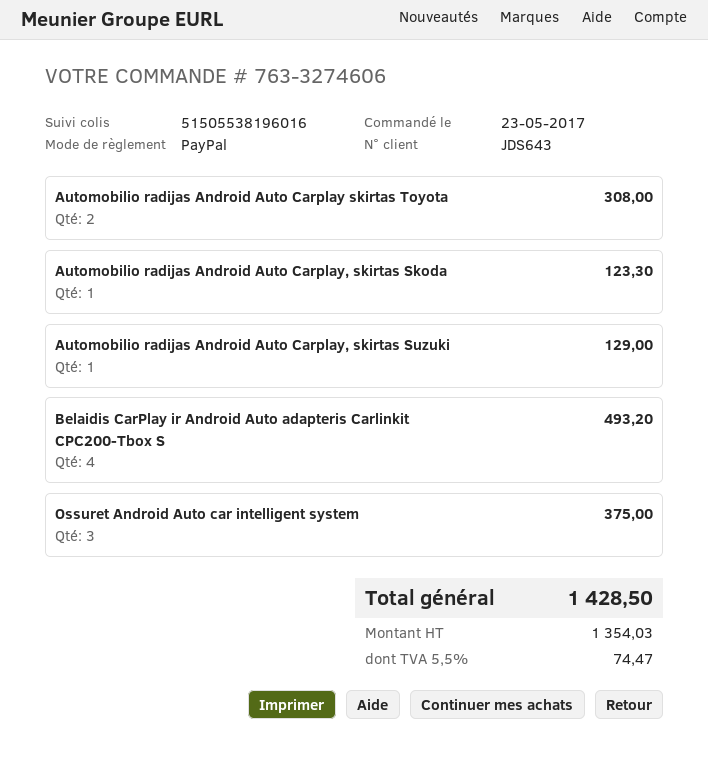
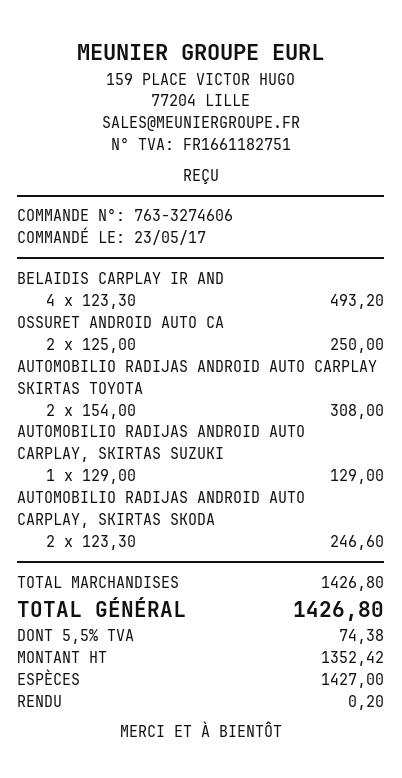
payment method: PayPal -> cash
Automobilio radijas Android Auto Carplay, skirtas Skoda: 1 for 123.30 -> 2 for 246.60
Ossuret Android Auto car intelligent system: 3 for 375.00 -> 2 for 250.00
net: 1354.03 -> 1352.42
tax: 5.5% = 74.47 -> 5.5% = 74.38
total: 1428.50 -> 1426.80

